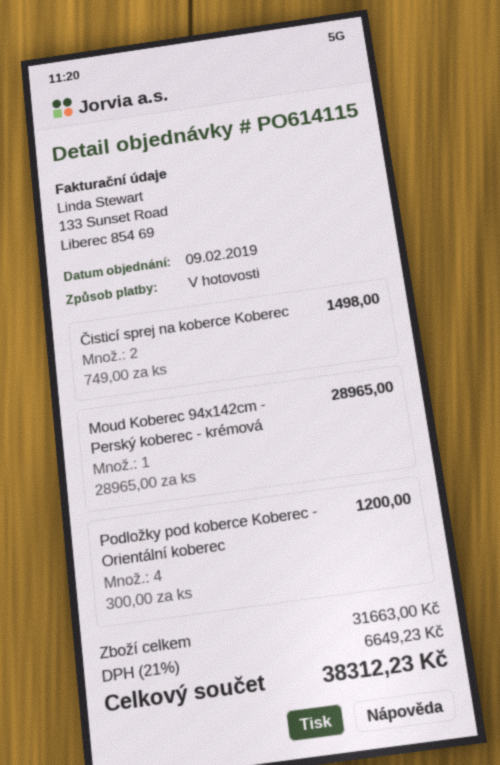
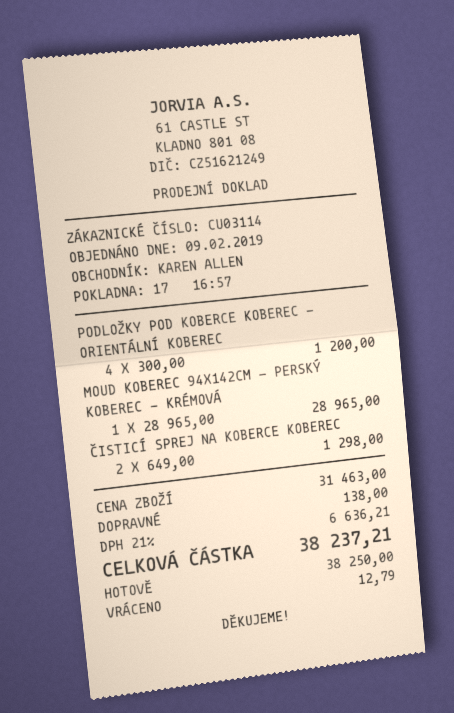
Čisticí sprej na koberce Koberec: 2 x 749.00 = 1498.00 -> 2 x 649.00 = 1298.00
subtotal: 31663.00 -> 31463.00
shipping: none -> 138.00
tax: 21% = 6649.23 -> 21% = 6636.21
total: 38312.23 -> 38237.21

